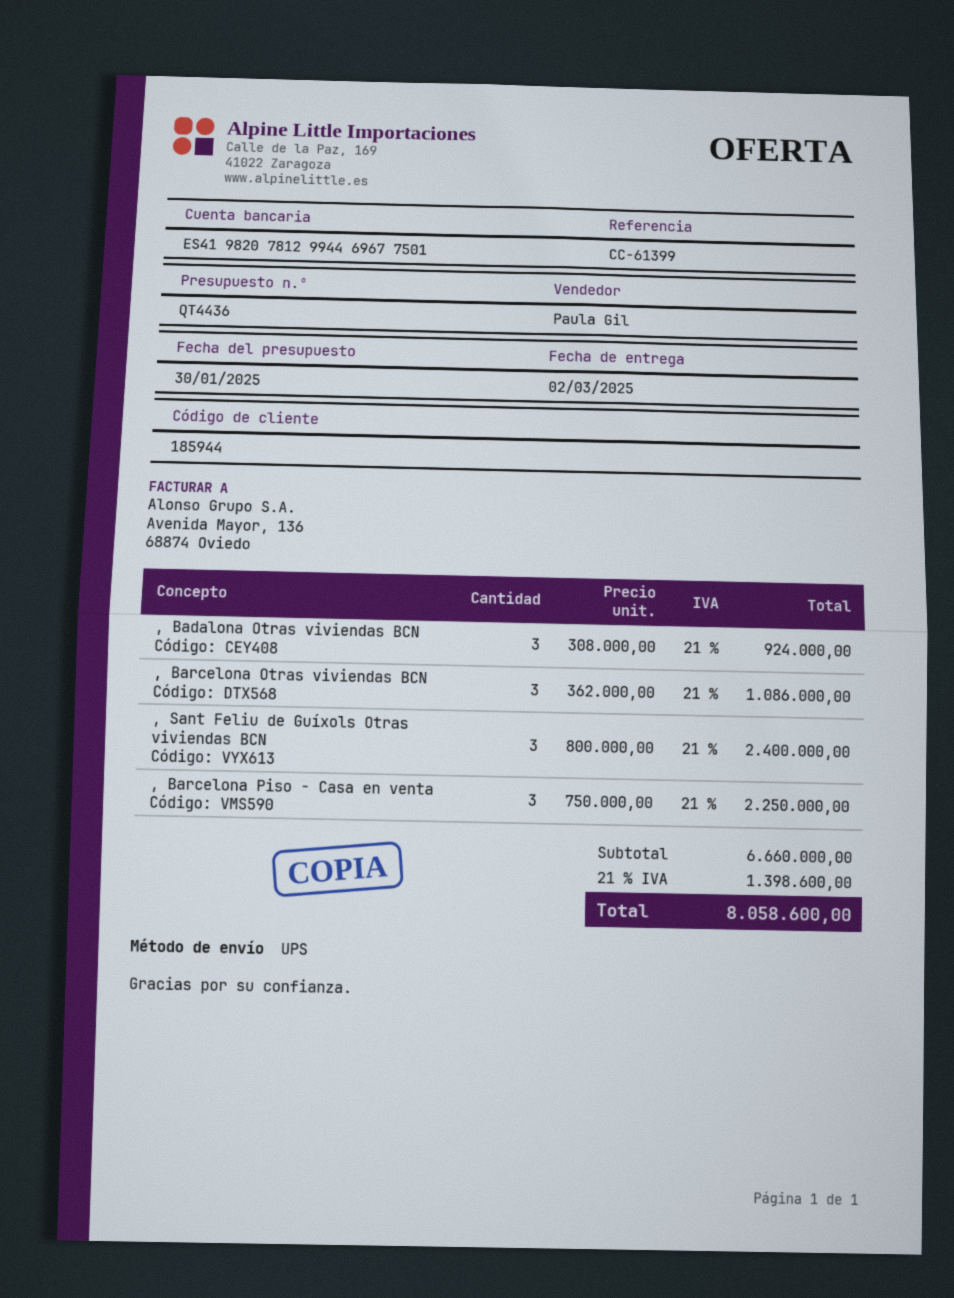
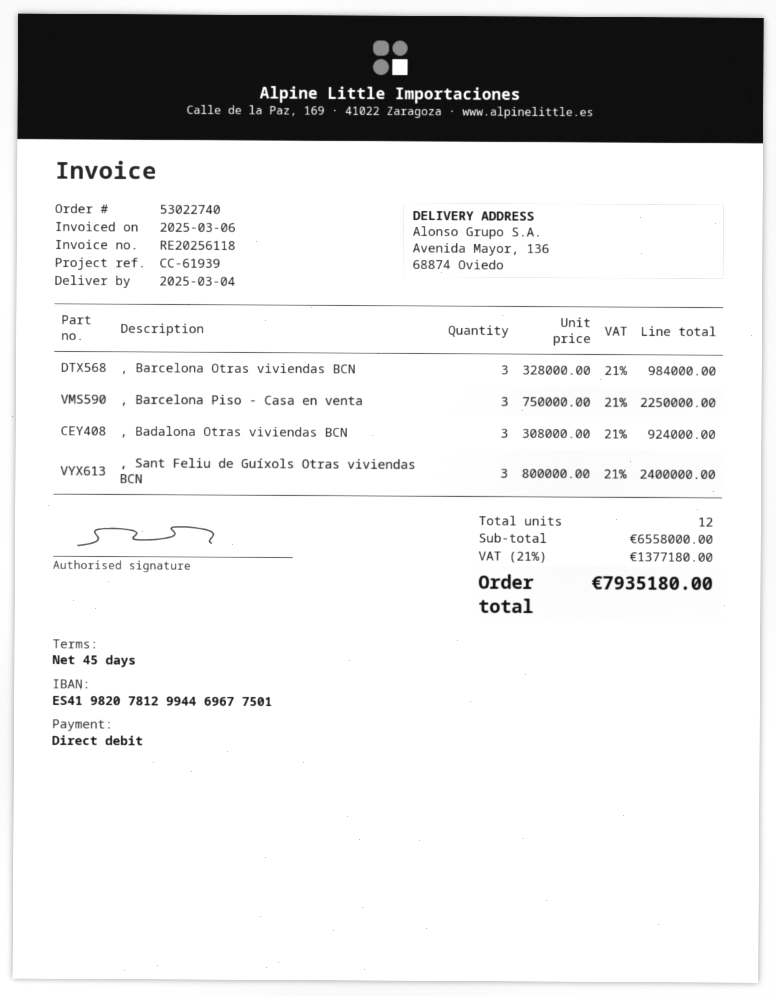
delivery date: 2025-03-02 -> 2025-03-04
reference: CC-61399 -> CC-61939
, Barcelona Otras viviendas BCN: 3 x 362000.00 = 1086000.00 -> 3 x 328000.00 = 984000.00
subtotal: 6660000.00 -> 6558000.00
tax: 21% = 1398600.00 -> 21% = 1377180.00
total: 8058600.00 -> 7935180.00

